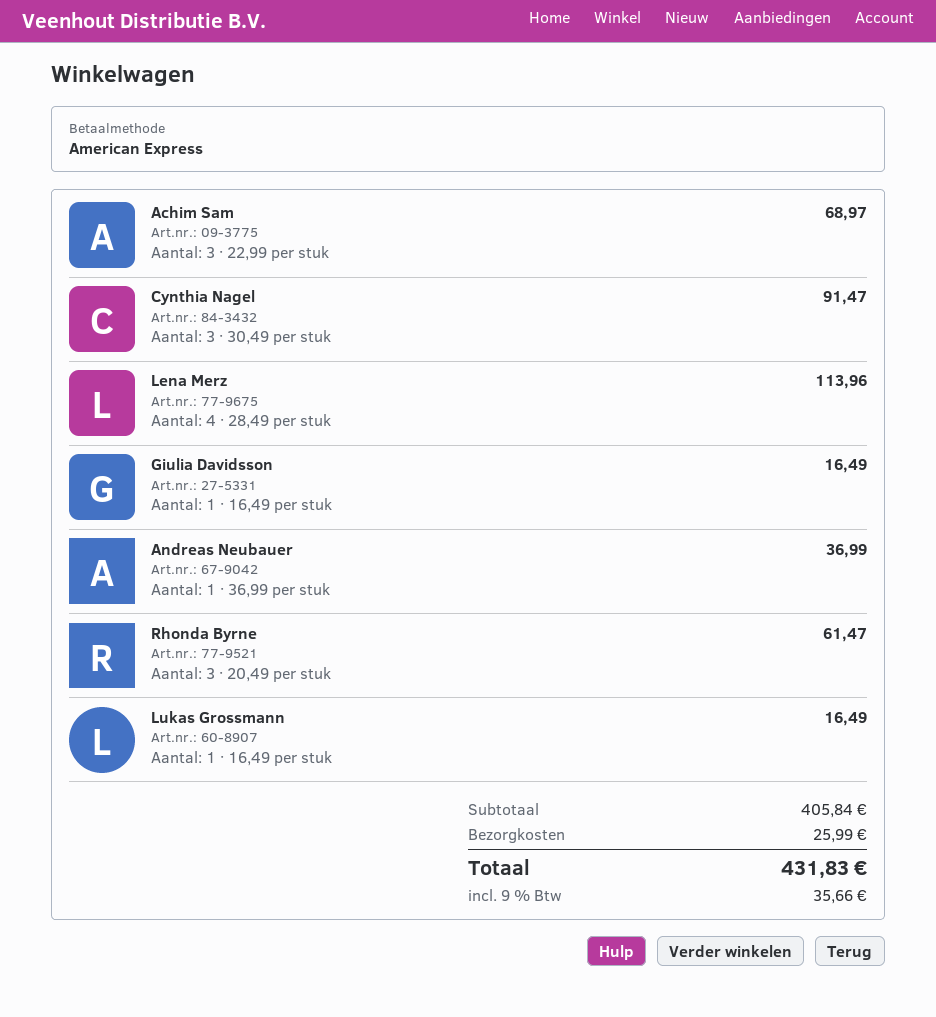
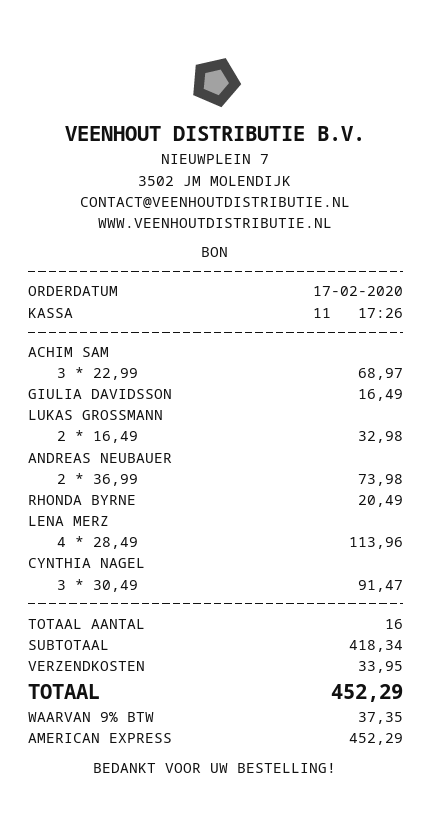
Andreas Neubauer: 1 x 36.99 = 36.99 -> 2 x 36.99 = 73.98
Rhonda Byrne: 3 x 20.49 = 61.47 -> 1 x 20.49 = 20.49
Lukas Grossmann: 1 x 16.49 = 16.49 -> 2 x 16.49 = 32.98
subtotal: 405.84 -> 418.34
shipping: 25.99 -> 33.95
tax: 9% = 35.66 -> 9% = 37.35
total: 431.83 -> 452.29

